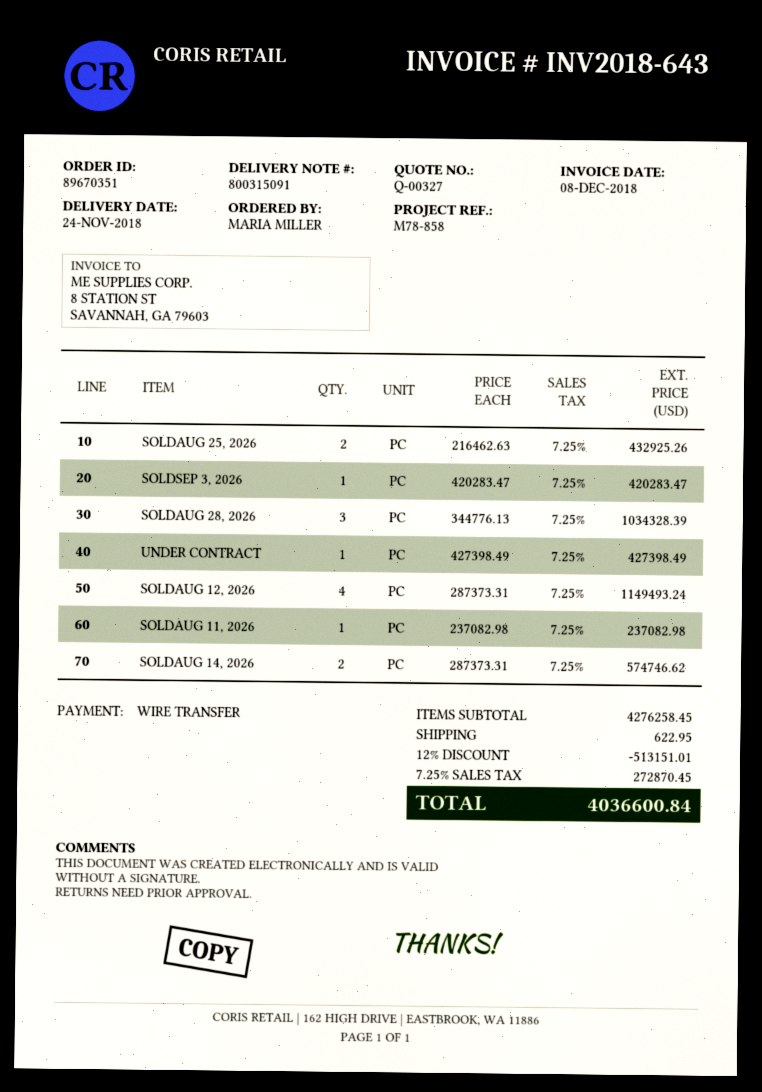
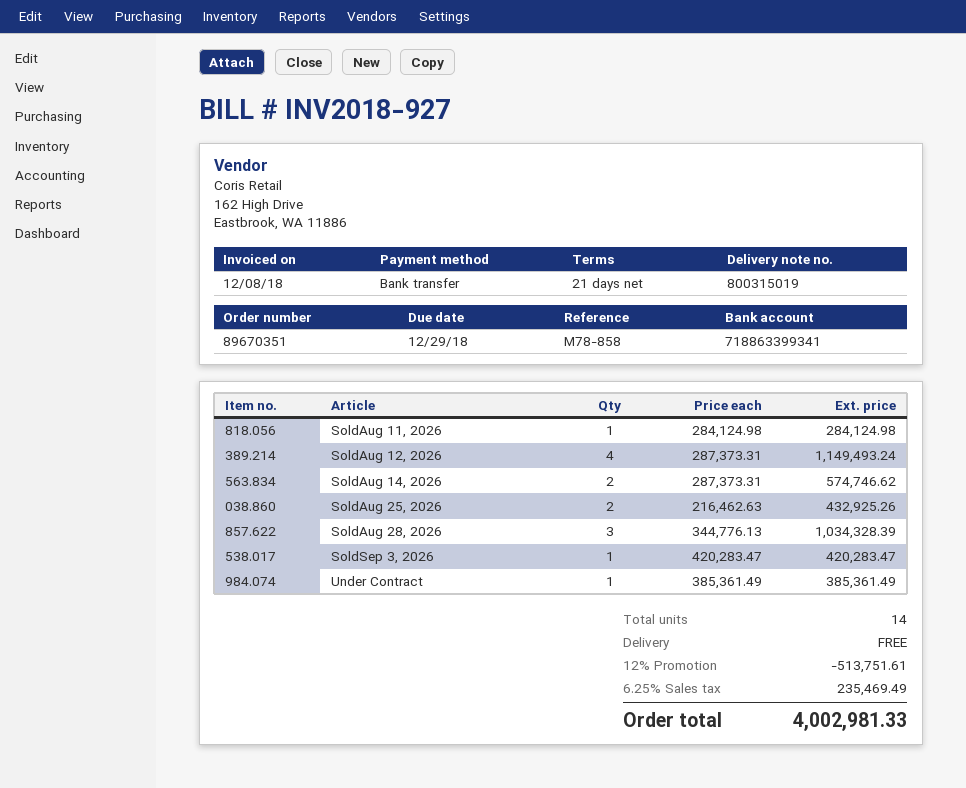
delivery note number: 800315091 -> 800315019
invoice number: INV2018-643 -> INV2018-927
UNDER CONTRACT: 1 x 427398.49 = 427398.49 -> 1 x 385361.49 = 385361.49
SOLDAUG 11, 2026: 1 x 237082.98 = 237082.98 -> 1 x 284124.98 = 284124.98
discount: 12% = 513151.01 -> 12% = 513751.61
shipping: 622.95 -> 0.00
tax: 7.25% = 272870.45 -> 6.25% = 235469.49
total: 4036600.84 -> 4002981.33

